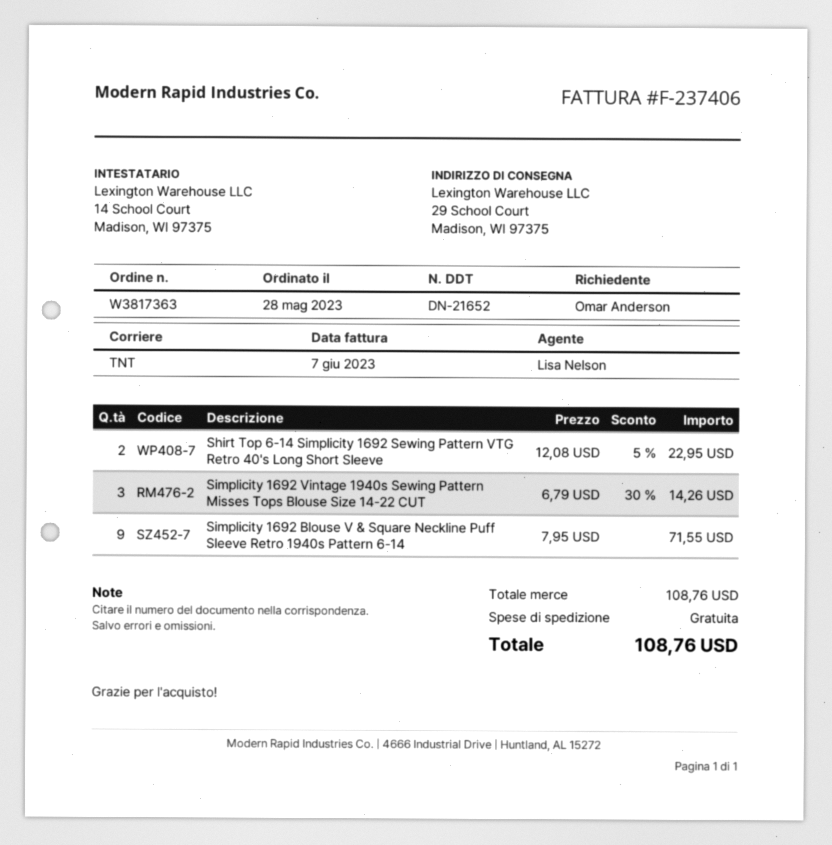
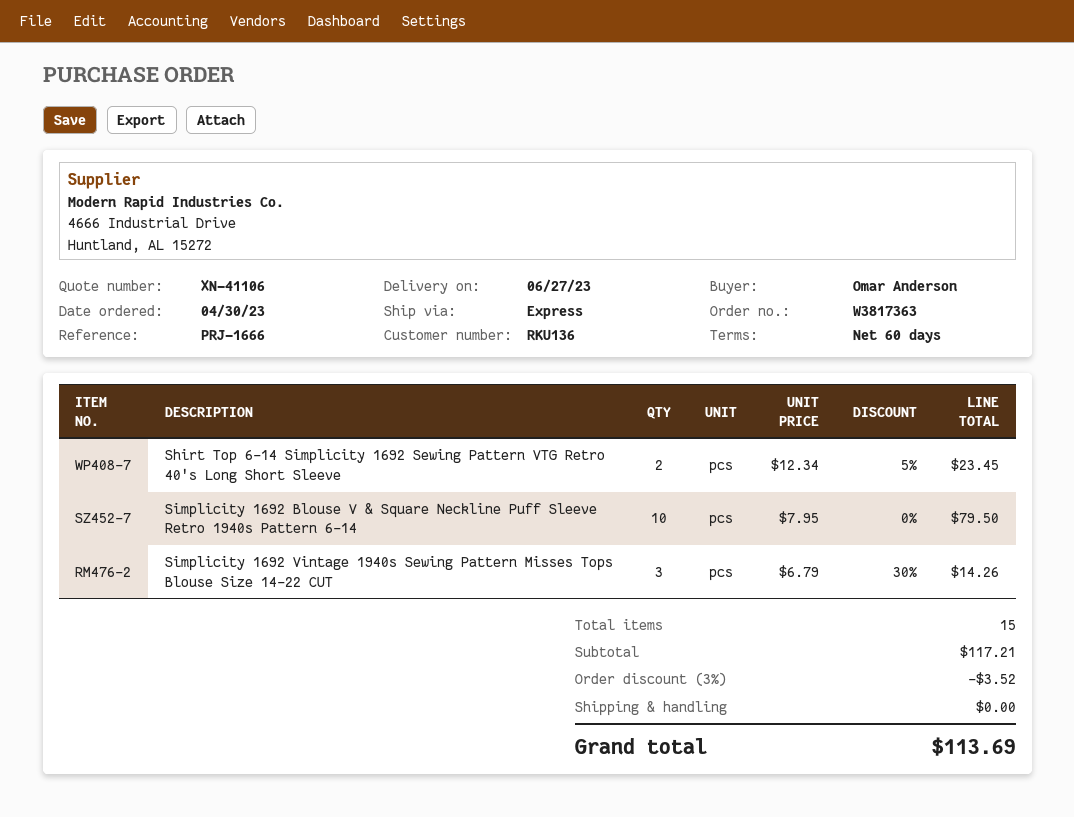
order date: 2023-05-28 -> 2023-04-30
shipping method: TNT -> express
Shirt Top 6-14 Simplicity 1692 Sewing Pattern VTG Retro 40's Long Short Sleeve: 2 x 12.08 - 5% = 22.95 -> 2 x 12.34 - 5% = 23.45
Simplicity 1692 Blouse V & Square Neckline Puff Sleeve Retro 1940s Pattern 6-14: 9 x 7.95 = 71.55 -> 10 x 7.95 = 79.50
subtotal: 108.76 -> 117.21
discount: none -> 3% = 3.52
total: 108.76 -> 113.69

